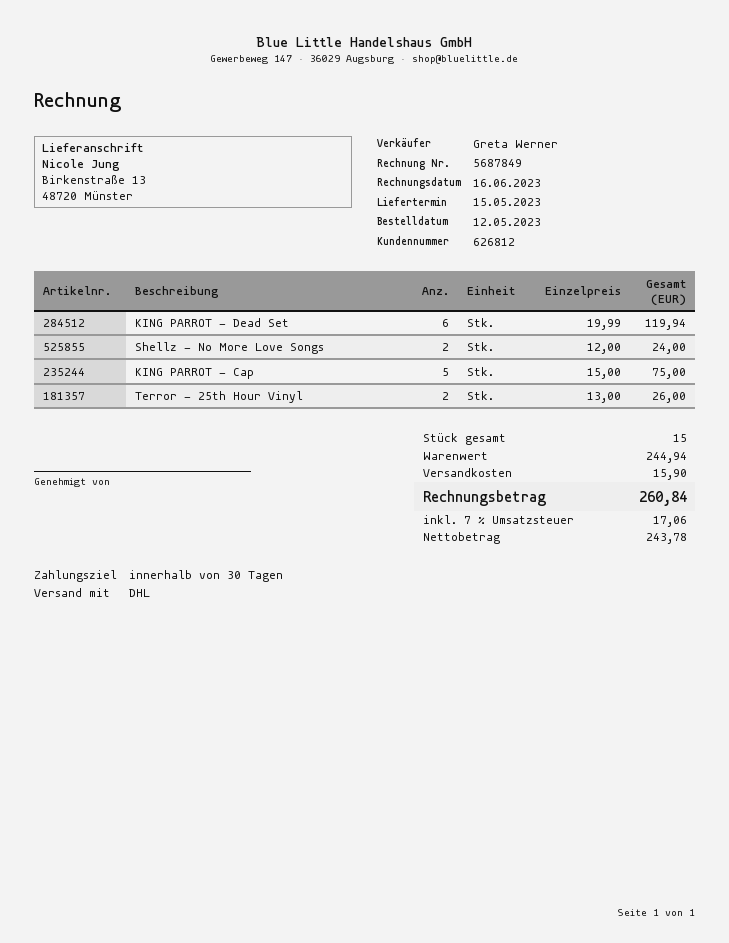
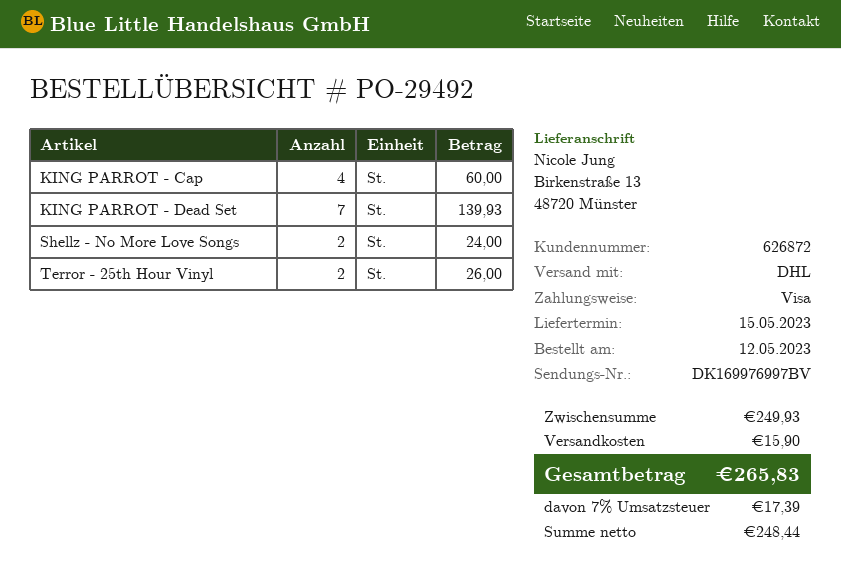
customer number: 626812 -> 626872
KING PARROT - Dead Set: 6 for 119.94 -> 7 for 139.93
KING PARROT - Cap: 5 for 75.00 -> 4 for 60.00
subtotal: 244.94 -> 249.93
net: 243.78 -> 248.44
tax: 7% = 17.06 -> 7% = 17.39
total: 260.84 -> 265.83

